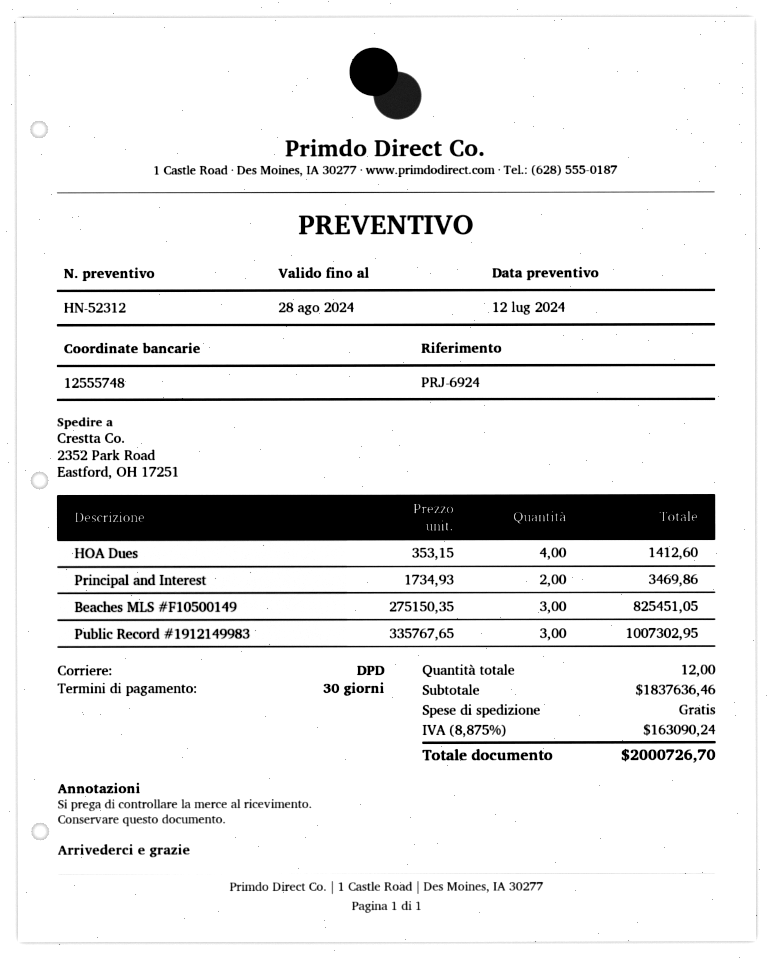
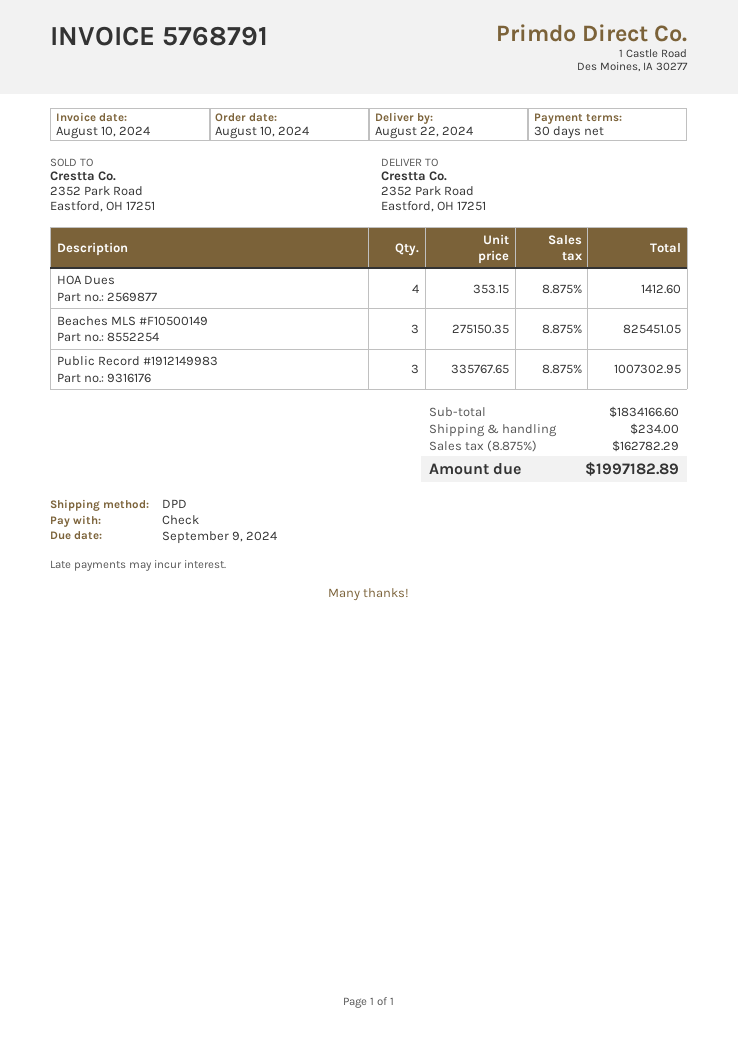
Principal and Interest: 2 x 1734.93 = 3469.86 -> none
subtotal: 1837636.46 -> 1834166.60
shipping: 0.00 -> 234.00
tax: 8.875% = 163090.24 -> 8.875% = 162782.29
total: 2000726.70 -> 1997182.89

